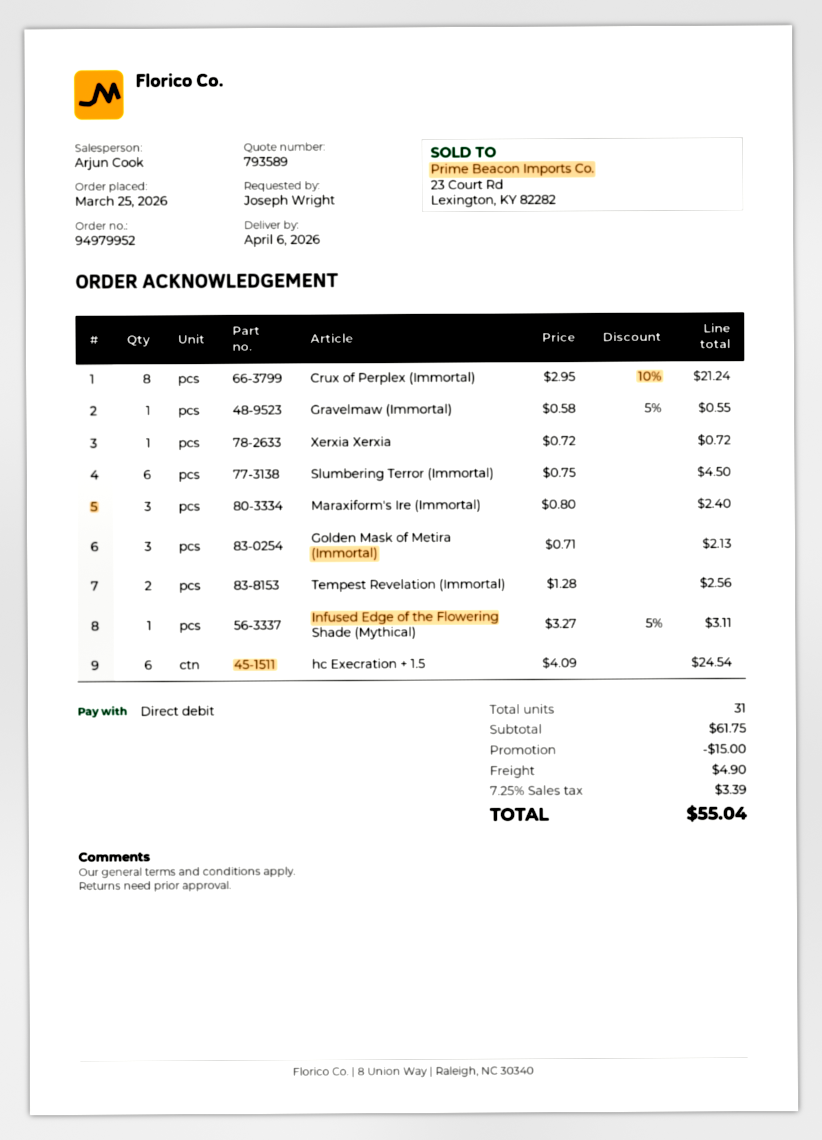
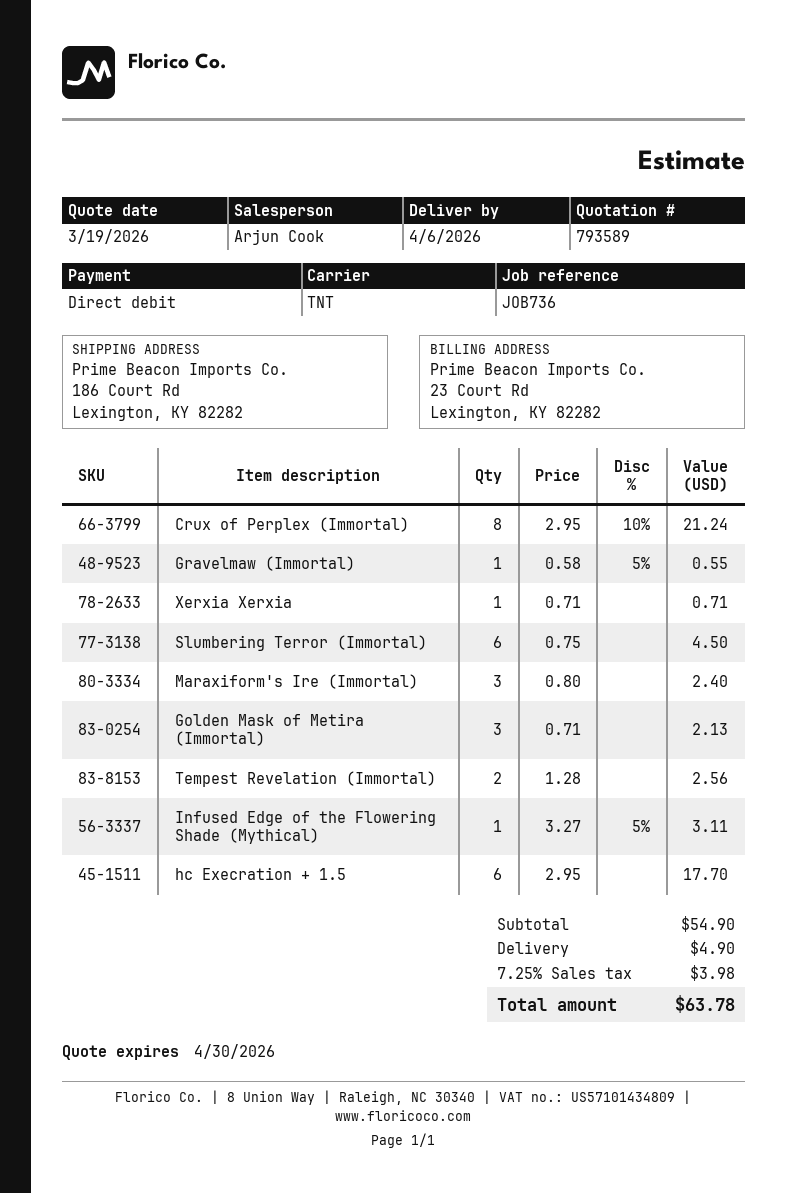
Xerxia Xerxia: 1 x 0.72 = 0.72 -> 1 x 0.71 = 0.71
hc Execration + 1.5: 6 x 4.09 = 24.54 -> 6 x 2.95 = 17.70
subtotal: 61.75 -> 54.90
discount: 15.00 -> none
tax: 7.25% = 3.39 -> 7.25% = 3.98
total: 55.04 -> 63.78

